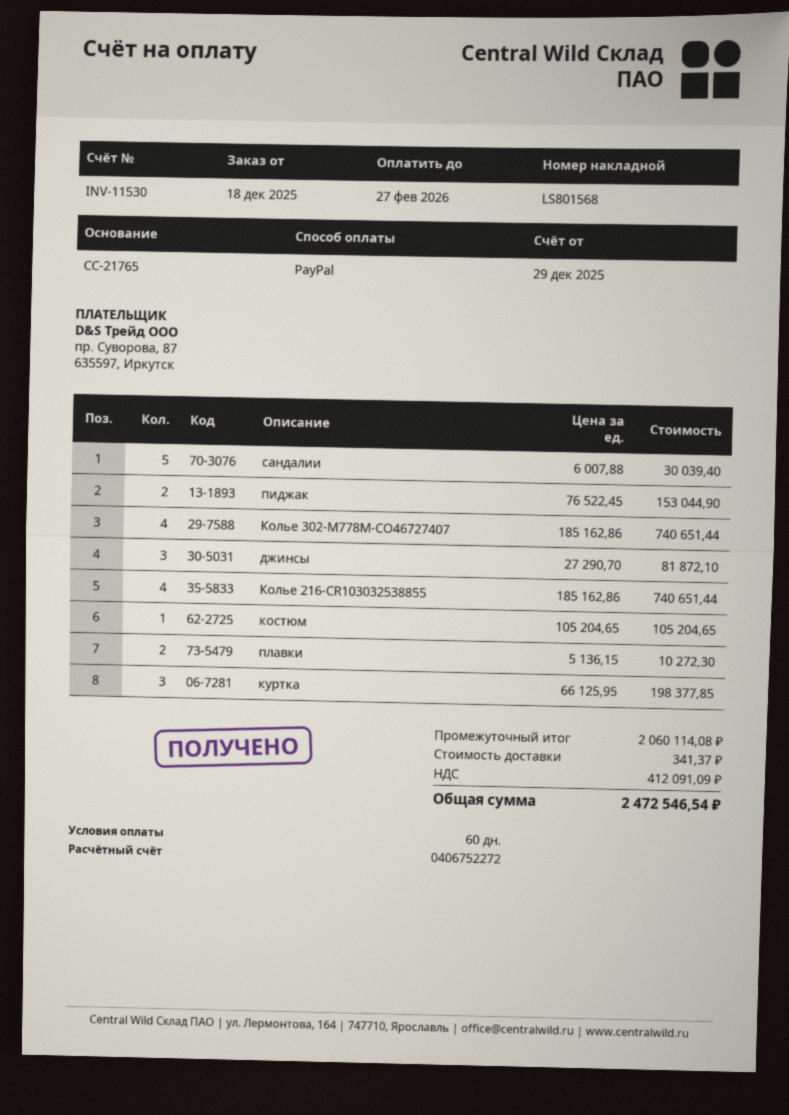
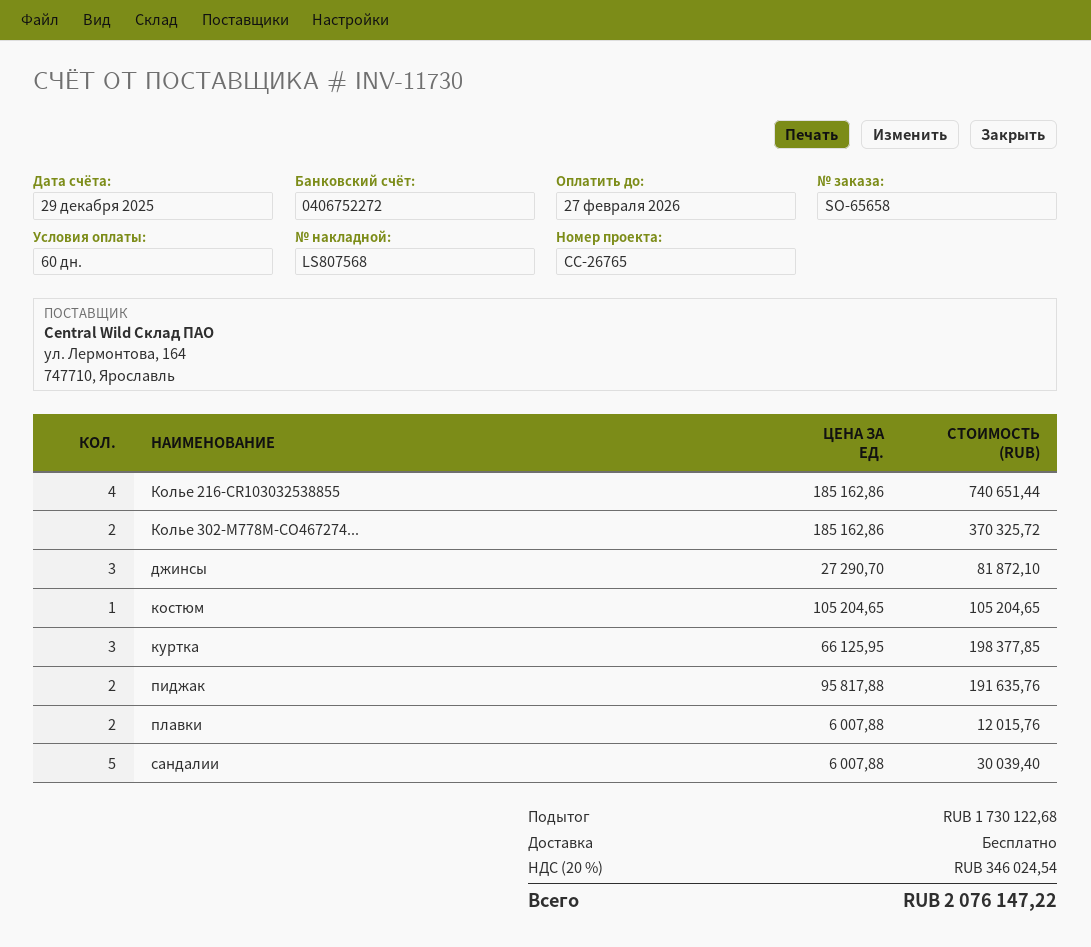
delivery note number: LS801568 -> LS807568
invoice number: INV-11530 -> INV-11730
reference: CC-21765 -> CC-26765
пиджак: 2 x 76522.45 = 153044.90 -> 2 x 95817.88 = 191635.76
Колье 302-M778M-CO46727407: 4 x 185162.86 = 740651.44 -> 2 x 185162.86 = 370325.72
плавки: 2 x 5136.15 = 10272.30 -> 2 x 6007.88 = 12015.76
subtotal: 2060114.08 -> 1730122.68
shipping: 341.37 -> 0.00
tax: 412091.09 -> 346024.54
total: 2472546.54 -> 2076147.22

